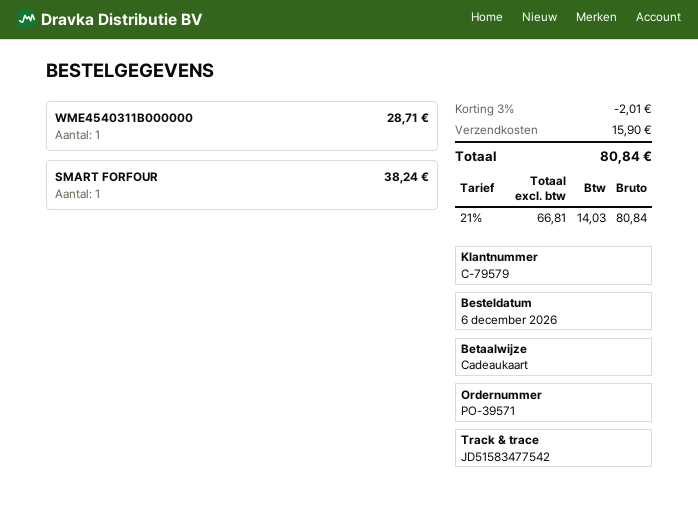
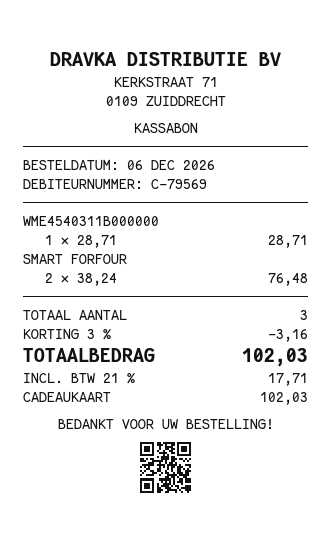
customer number: C-79579 -> C-79569
SMART FORFOUR: 1 for 38.24 -> 2 for 76.48
discount: 3% = 2.01 -> 3% = 3.16
shipping: 15.90 -> none
tax: 21% = 14.03 -> 21% = 17.71
total: 80.84 -> 102.03

